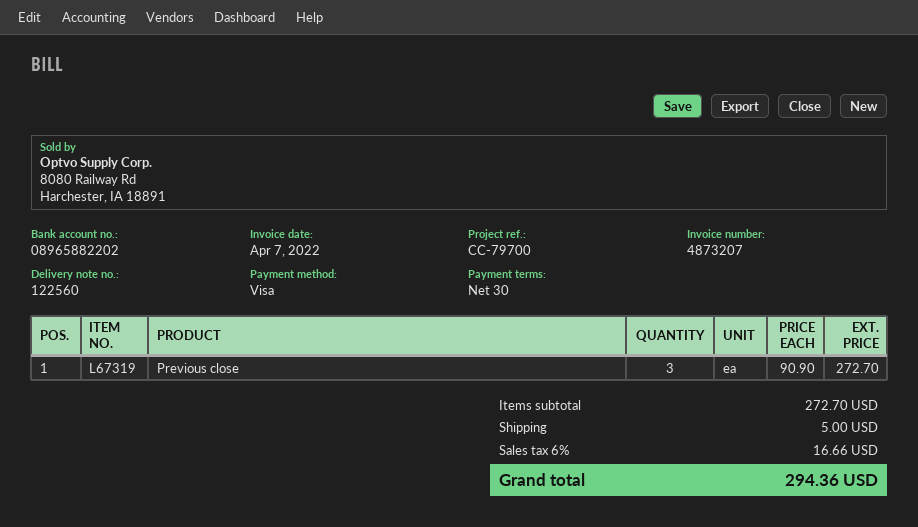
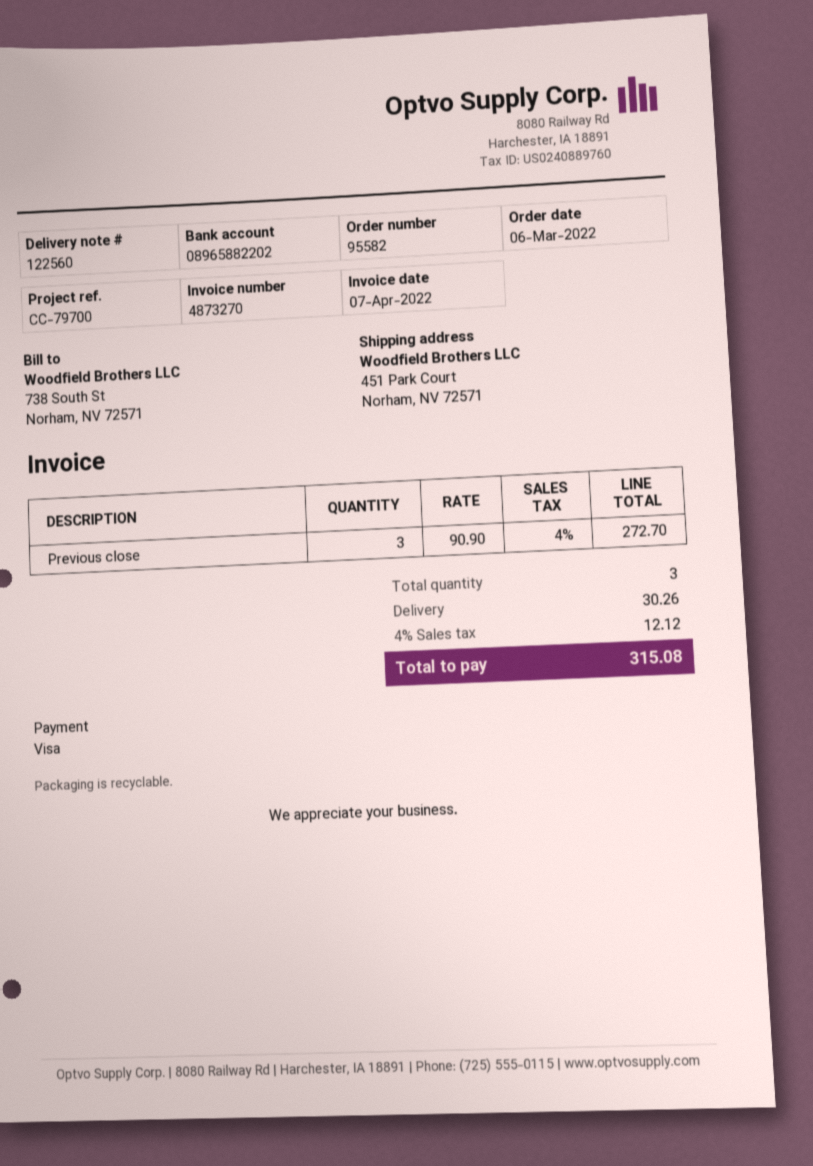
invoice number: 4873207 -> 4873270
shipping: 5.00 -> 30.26
tax: 6% = 16.66 -> 4% = 12.12
total: 294.36 -> 315.08

